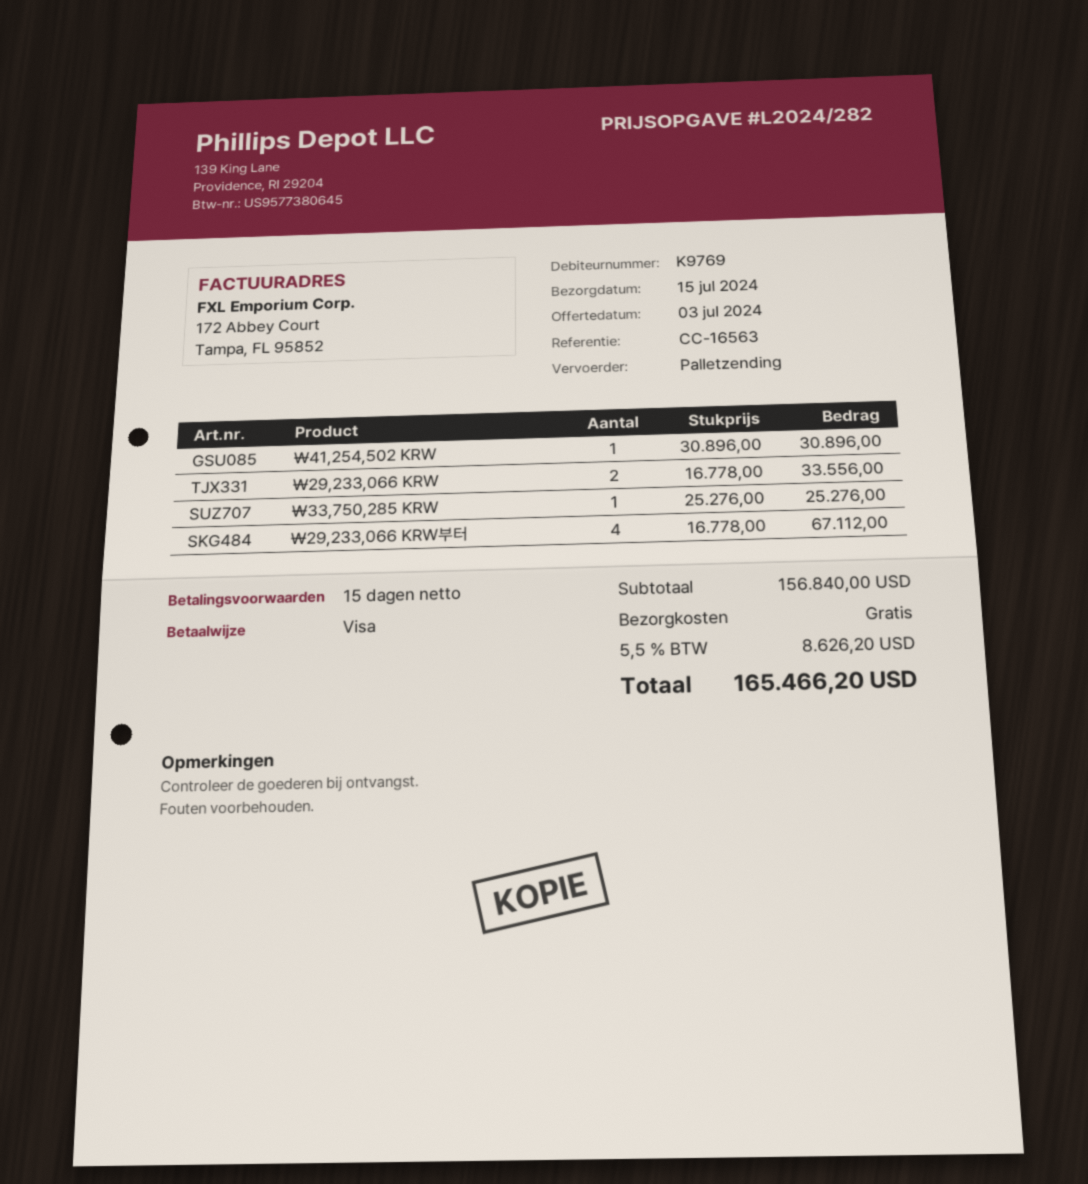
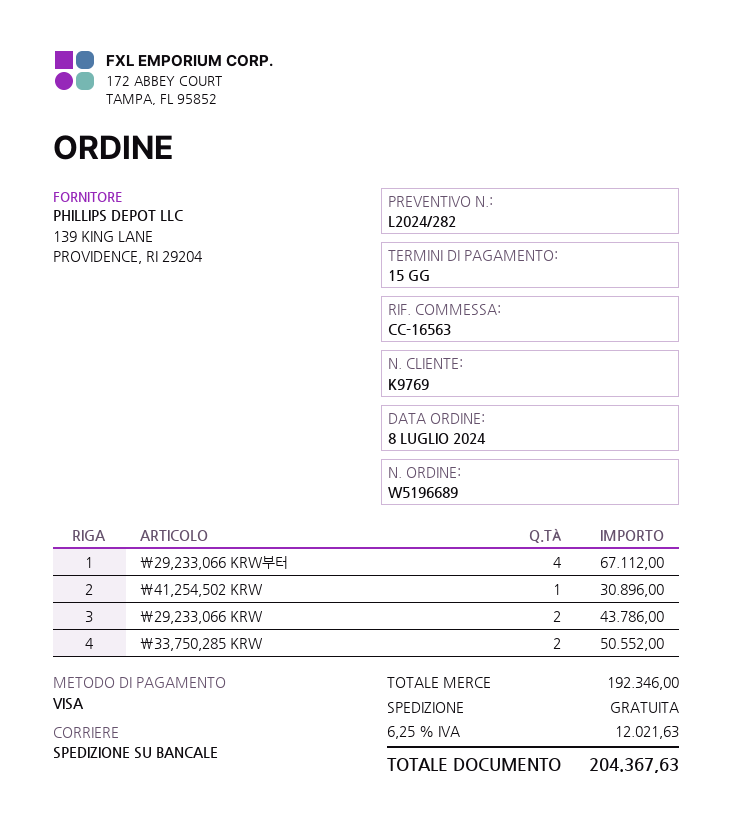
₩29,233,066 KRW: 2 for 33556.00 -> 2 for 43786.00
₩33,750,285 KRW: 1 for 25276.00 -> 2 for 50552.00
subtotal: 156840.00 -> 192346.00
tax: 5.5% = 8626.20 -> 6.25% = 12021.63
total: 165466.20 -> 204367.63

